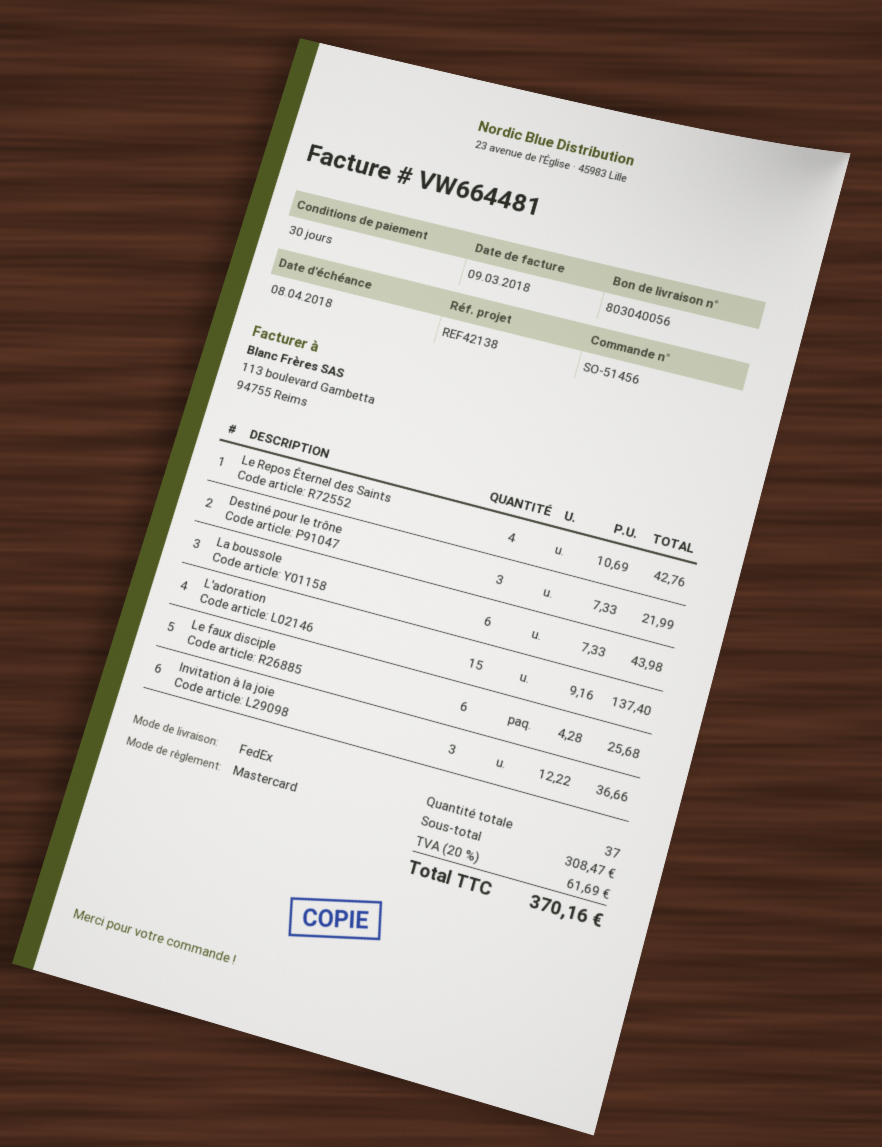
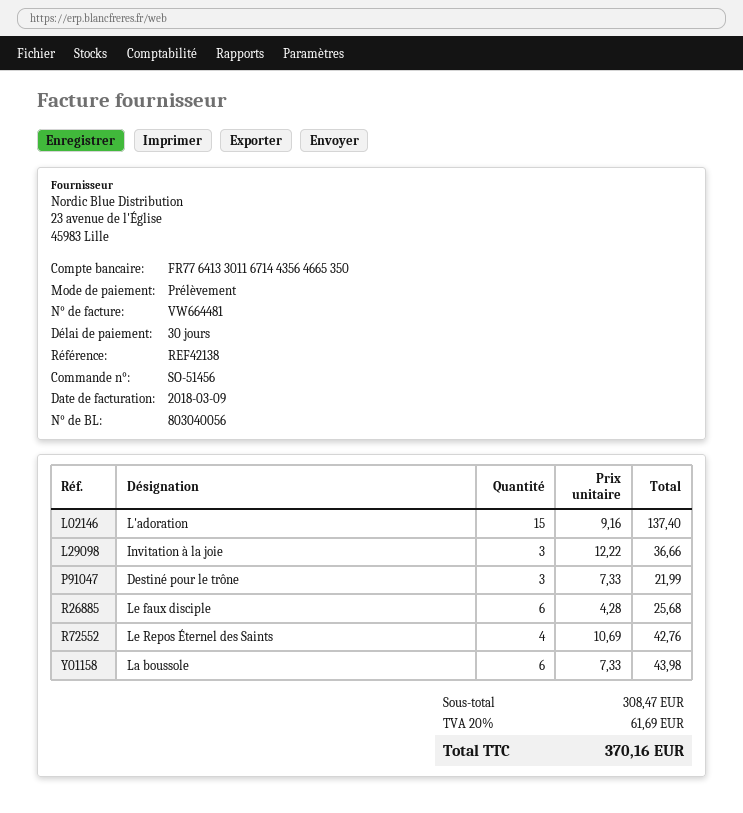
payment method: Mastercard -> direct debit

